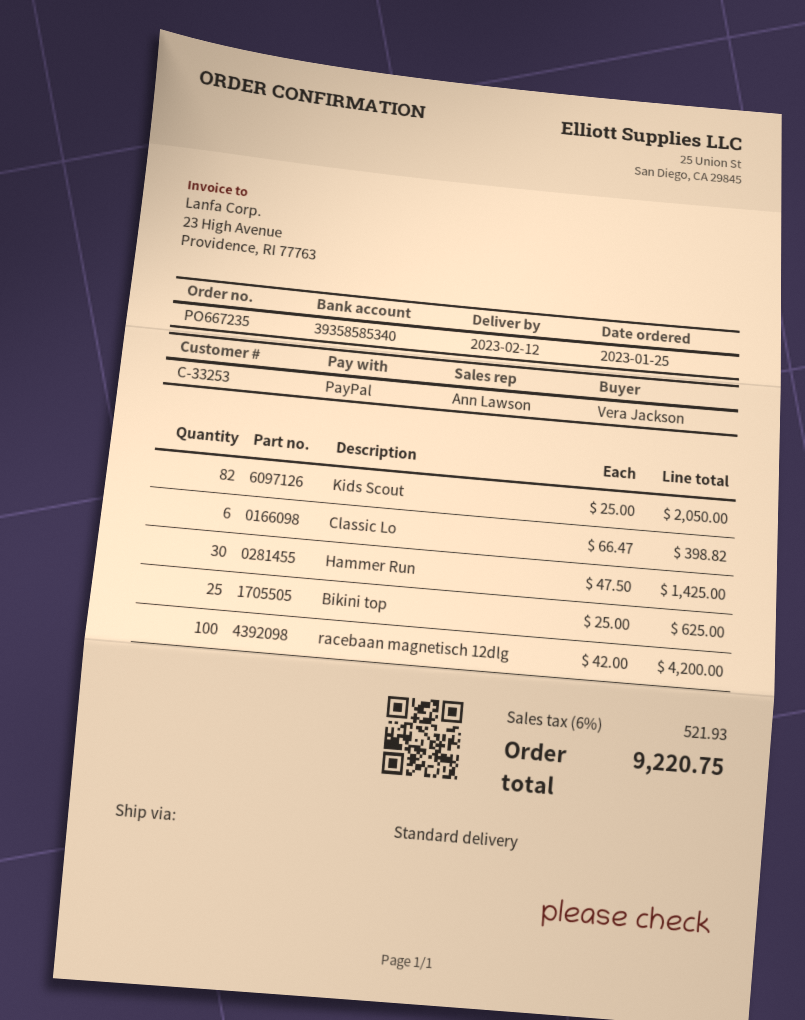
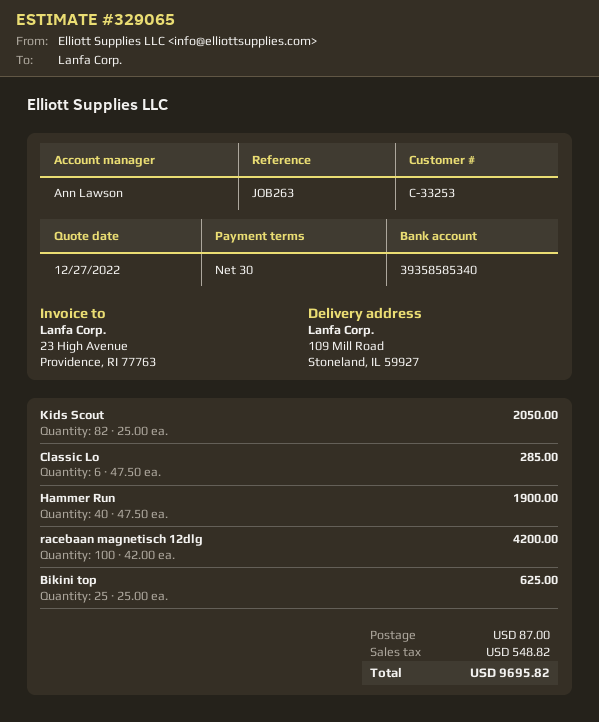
Classic Lo: 6 x 66.47 = 398.82 -> 6 x 47.50 = 285.00
Hammer Run: 30 x 47.50 = 1425.00 -> 40 x 47.50 = 1900.00
shipping: none -> 87.00
tax: 521.93 -> 548.82
total: 9220.75 -> 9695.82

